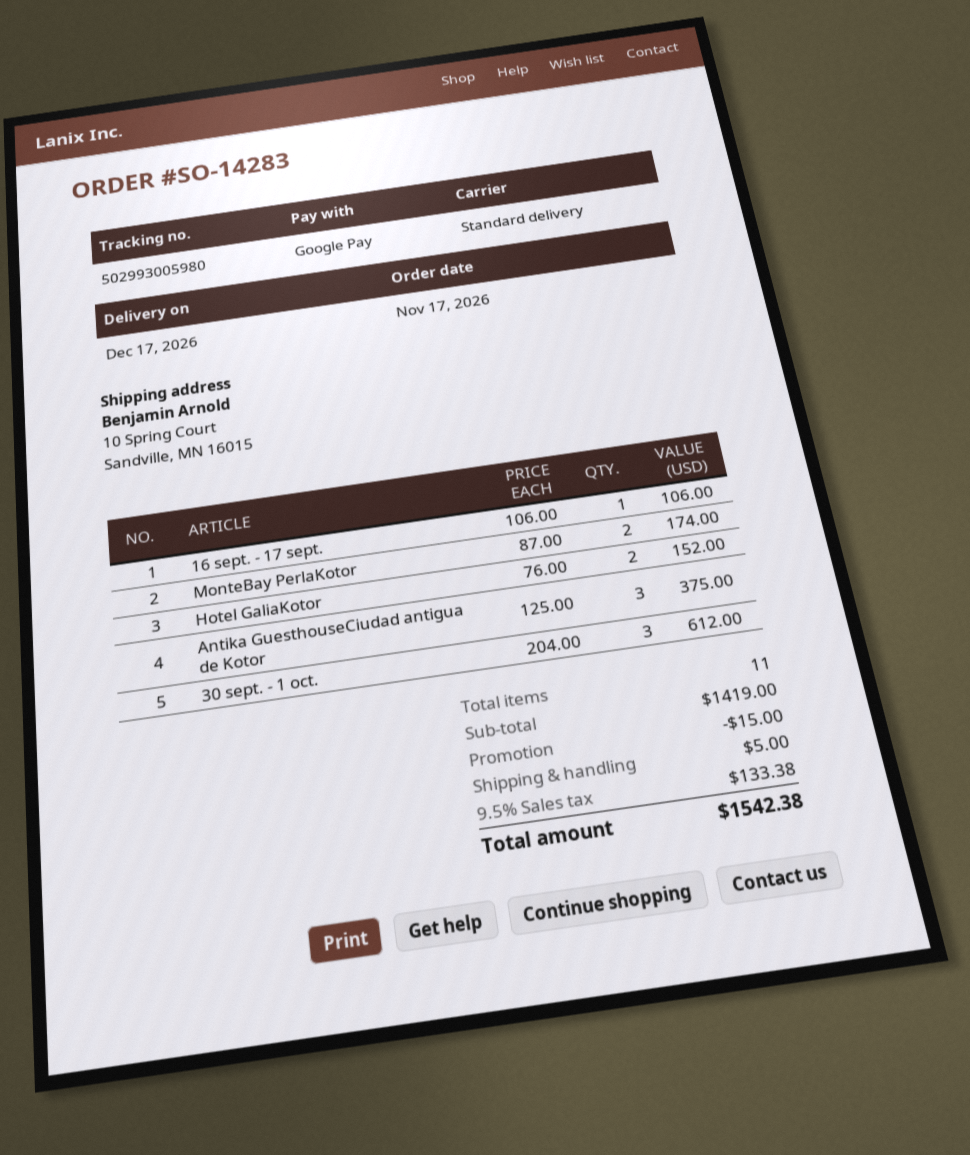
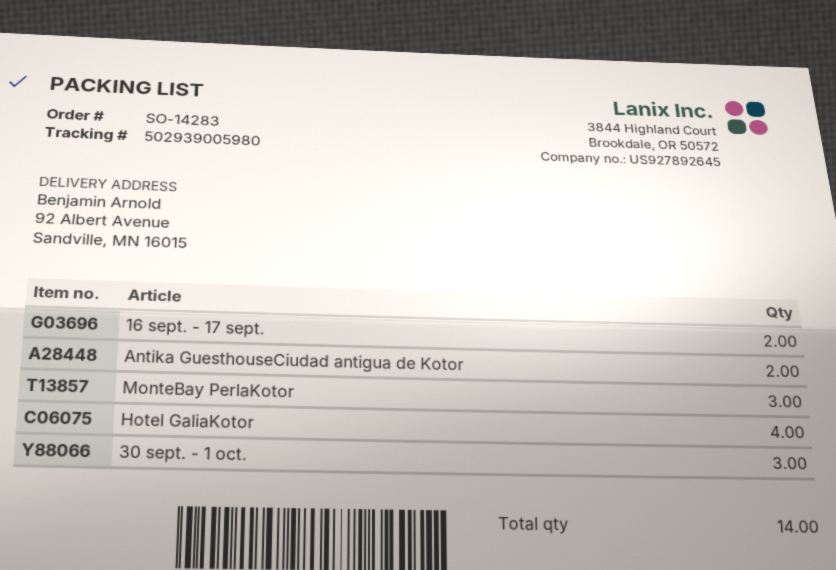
tracking number: 502993005980 -> 502939005980
ship to: 10 Spring Court, Sandville, MN 16015 -> 92 Albert Avenue, Sandville, MN 16015
16 sept. - 17 sept.: 1 -> 2
MonteBay PerlaKotor: 2 -> 3
Hotel GaliaKotor: 2 -> 4
Antika GuesthouseCiudad antigua de Kotor: 3 -> 2
total quantity: 11 -> 14

